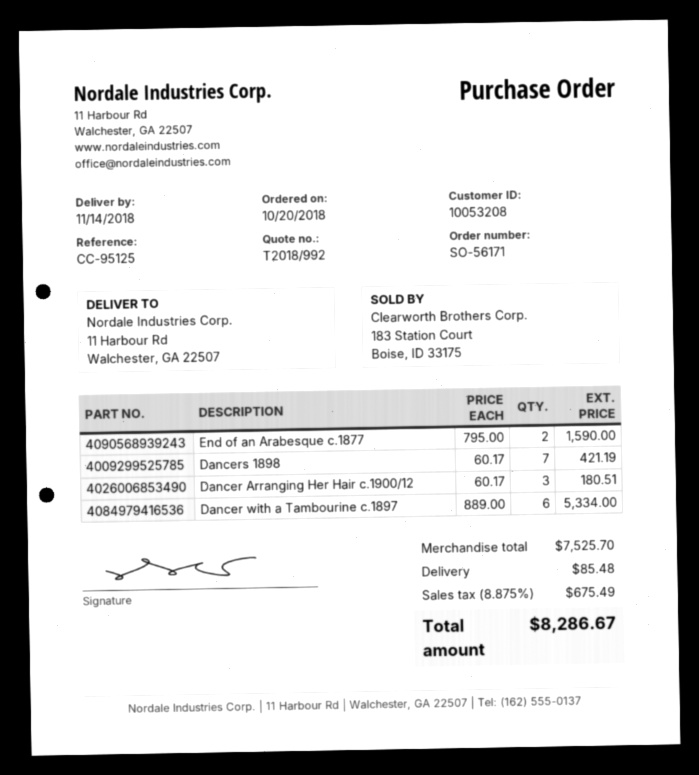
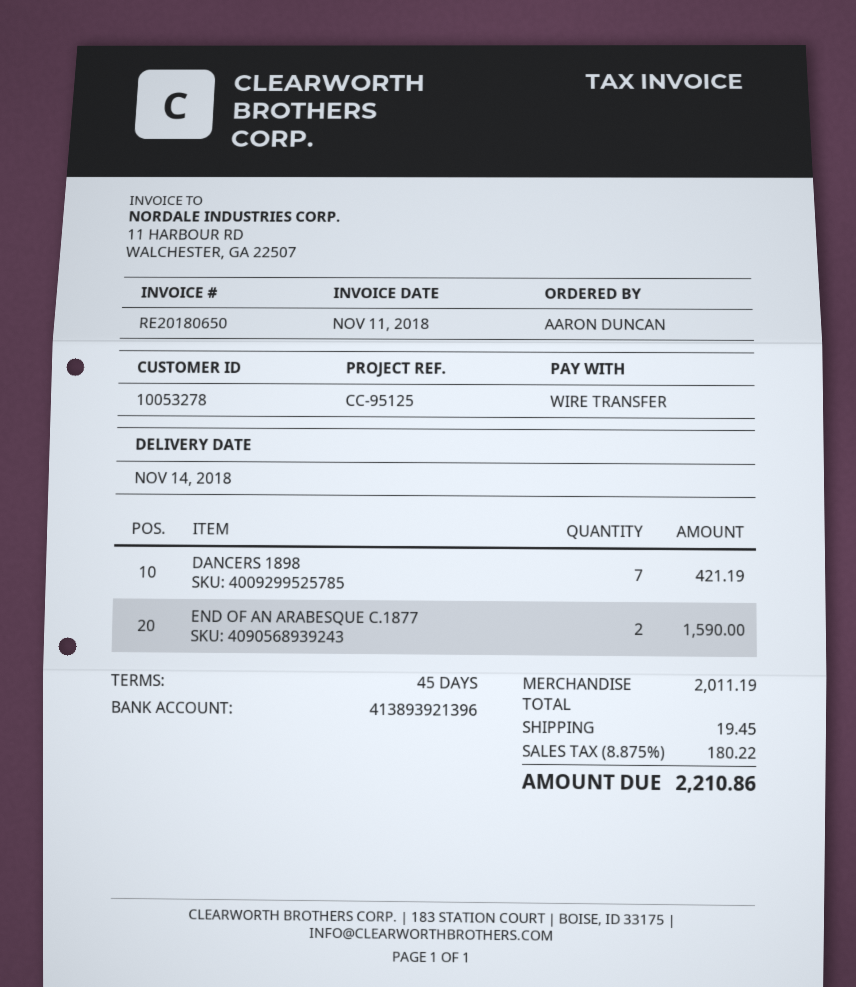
customer number: 10053208 -> 10053278
Dancer Arranging Her Hair c.1900/12: 3 for 180.51 -> none
Dancer with a Tambourine c.1897: 6 for 5334.00 -> none
subtotal: 7525.70 -> 2011.19
shipping: 85.48 -> 19.45
tax: 8.875% = 675.49 -> 8.875% = 180.22
total: 8286.67 -> 2210.86

